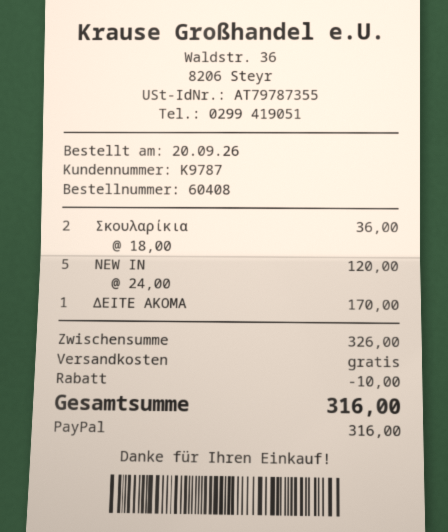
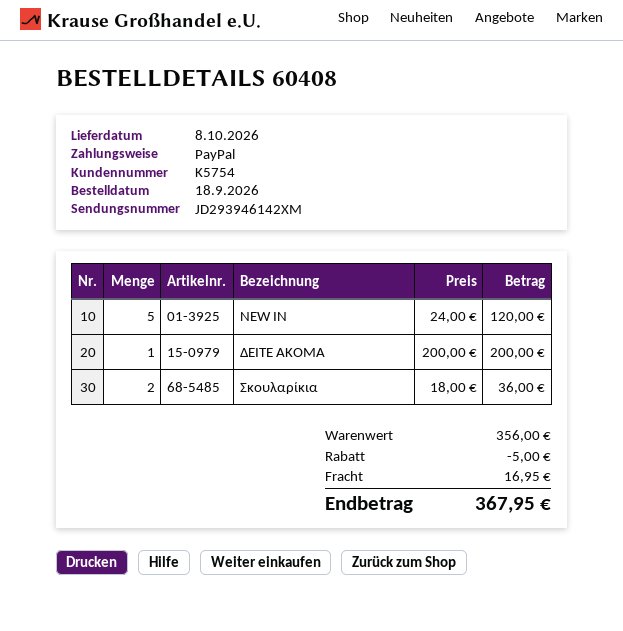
order date: 2026-09-20 -> 2026-09-18
customer number: K9787 -> K5754
ΔΕΙΤΕ ΑΚΟΜΑ: 1 x 170.00 = 170.00 -> 1 x 200.00 = 200.00
subtotal: 326.00 -> 356.00
discount: 10.00 -> 5.00
shipping: 0.00 -> 16.95
total: 316.00 -> 367.95

